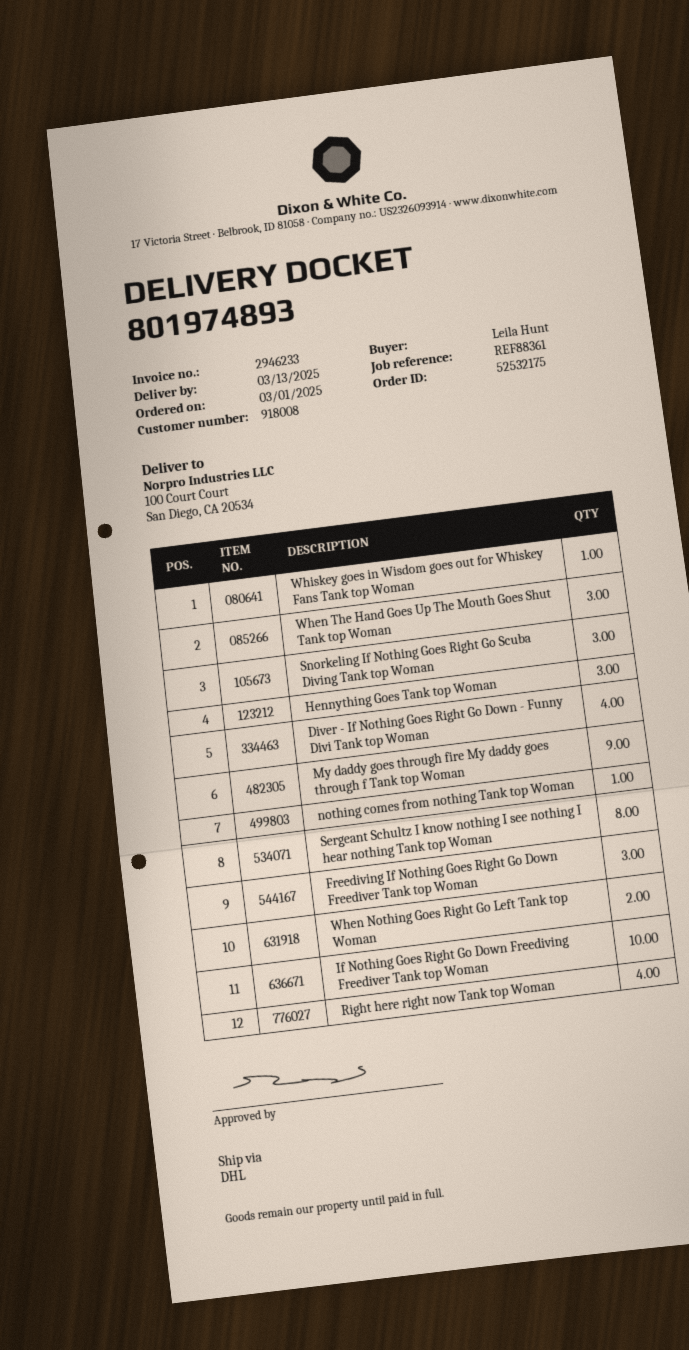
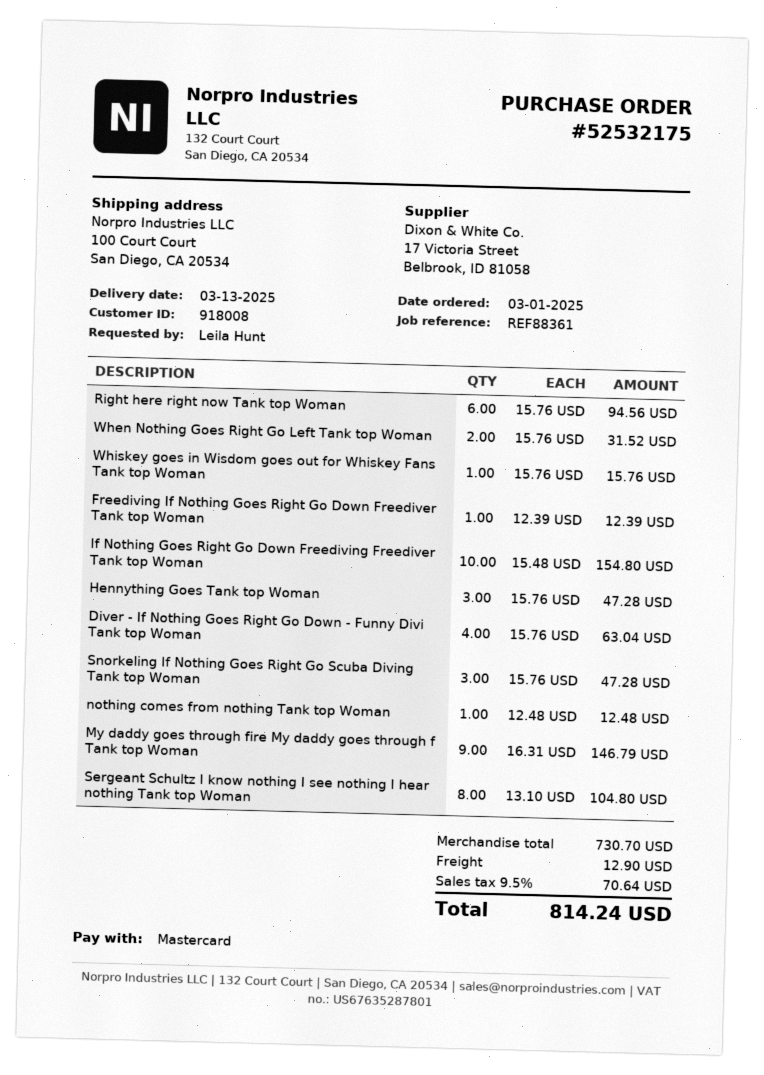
When The Hand Goes Up The Mouth Goes Shut Tank top Woman: 3 -> none
Freediving If Nothing Goes Right Go Down Freediver Tank top Woman: 3 -> 1
Right here right now Tank top Woman: 4 -> 6

